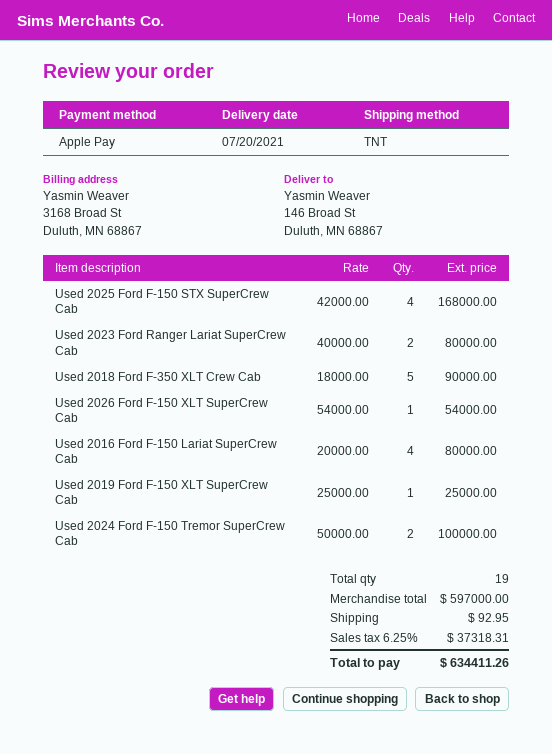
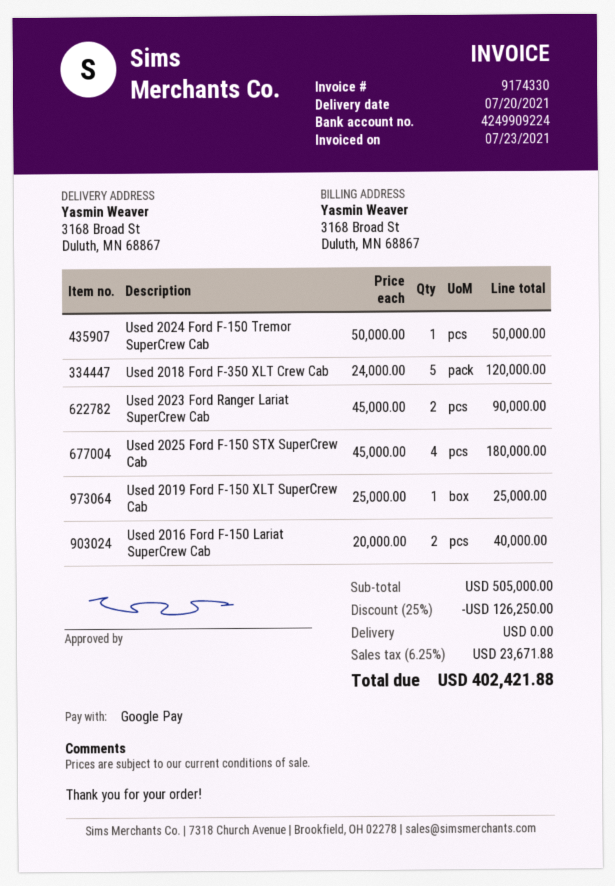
payment method: Apple Pay -> Google Pay
ship to: 146 Broad St, Duluth, MN 68867 -> 3168 Broad St, Duluth, MN 68867
Used 2025 Ford F-150 STX SuperCrew Cab: 4 x 42000.00 = 168000.00 -> 4 x 45000.00 = 180000.00
Used 2023 Ford Ranger Lariat SuperCrew Cab: 2 x 40000.00 = 80000.00 -> 2 x 45000.00 = 90000.00
Used 2018 Ford F-350 XLT Crew Cab: 5 x 18000.00 = 90000.00 -> 5 x 24000.00 = 120000.00
Used 2026 Ford F-150 XLT SuperCrew Cab: 1 x 54000.00 = 54000.00 -> none
Used 2016 Ford F-150 Lariat SuperCrew Cab: 4 x 20000.00 = 80000.00 -> 2 x 20000.00 = 40000.00
Used 2024 Ford F-150 Tremor SuperCrew Cab: 2 x 50000.00 = 100000.00 -> 1 x 50000.00 = 50000.00
subtotal: 597000.00 -> 505000.00
discount: none -> 25% = 126250.00
shipping: 92.95 -> 0.00
tax: 6.25% = 37318.31 -> 6.25% = 23671.88
total: 634411.26 -> 402421.88

